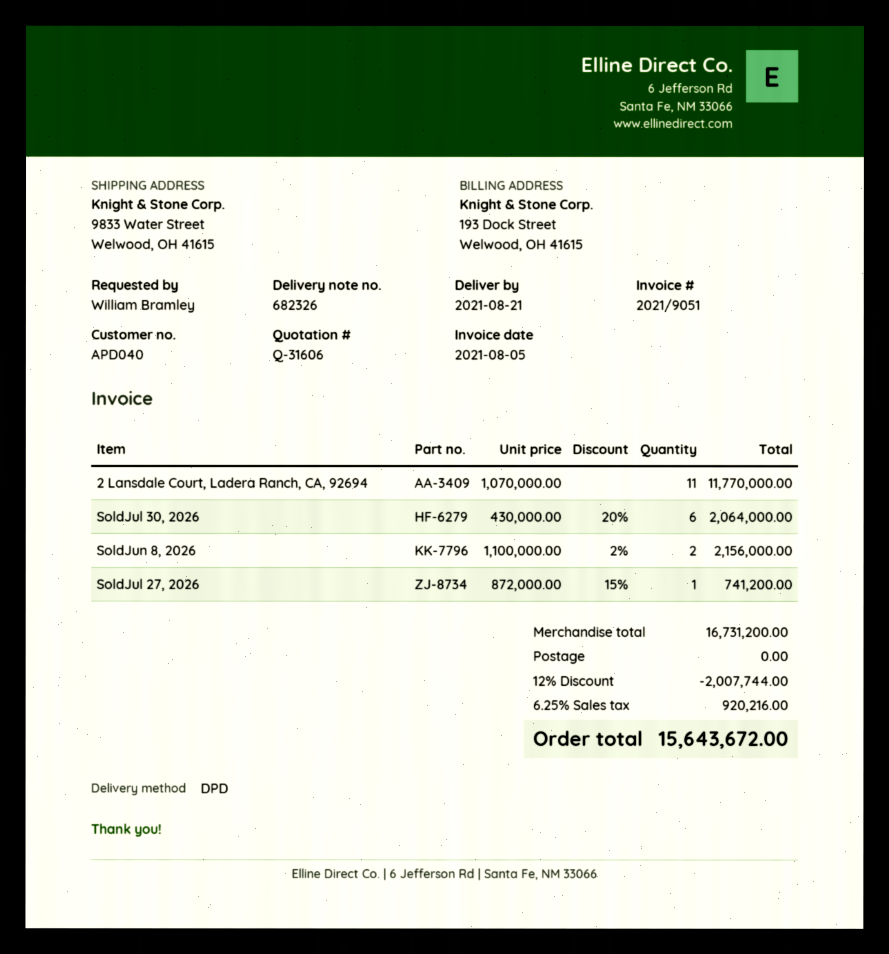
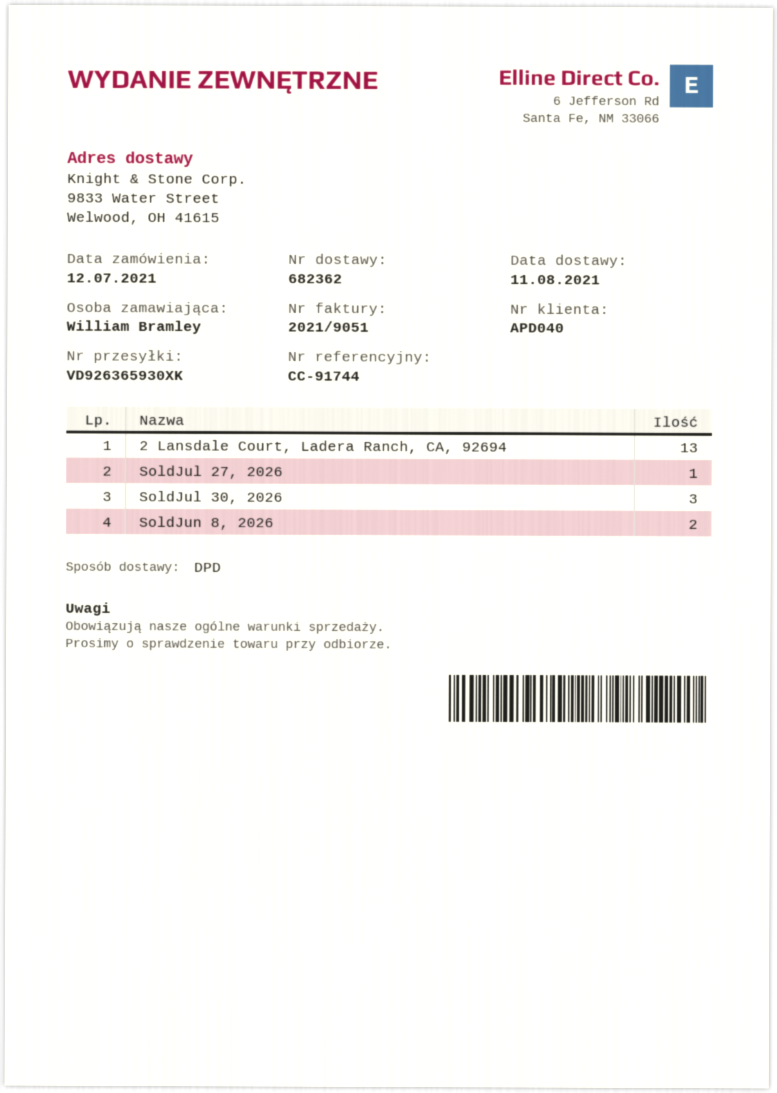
delivery note number: 682326 -> 682362
delivery date: 2021-08-21 -> 2021-08-11
2 Lansdale Court, Ladera Ranch, CA, 92694: 11 -> 13
SoldJul 30, 2026: 6 -> 3

